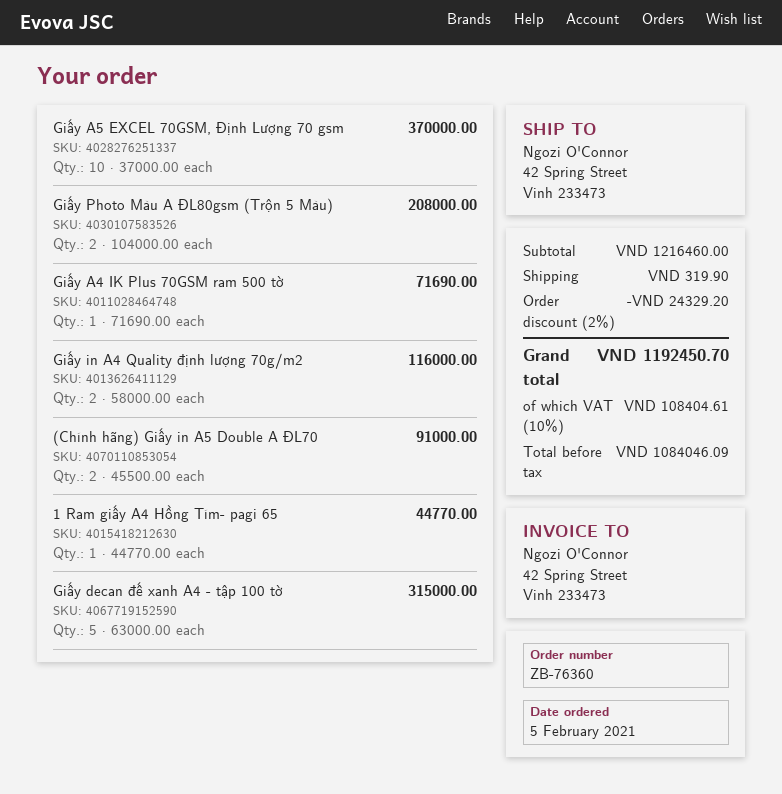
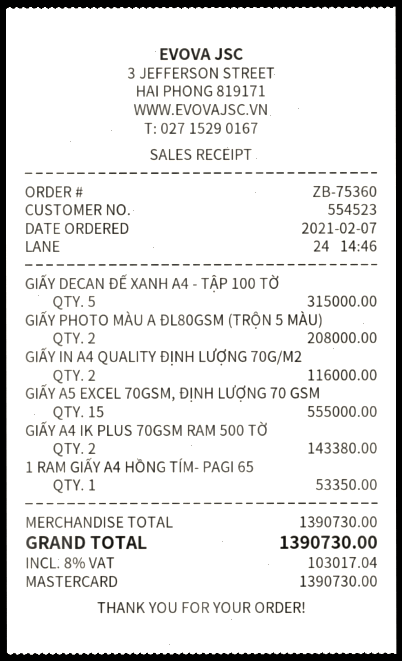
order number: ZB-76360 -> ZB-75360
order date: 2021-02-05 -> 2021-02-07
Giấy A5 EXCEL 70GSM, Định Lượng 70 gsm: 10 for 370000.00 -> 15 for 555000.00
Giấy A4 IK Plus 70GSM ram 500 tờ: 1 for 71690.00 -> 2 for 143380.00
(Chính hãng) Giấy in A5 Double A ĐL70: 2 for 91000.00 -> none
1 Ram giấy A4 Hồng Tím- pagi 65: 1 for 44770.00 -> 1 for 53350.00
subtotal: 1216460.00 -> 1390730.00
discount: 2% = 24329.20 -> none
shipping: 319.90 -> none
tax: 10% = 108404.61 -> 8% = 103017.04
total: 1192450.70 -> 1390730.00

